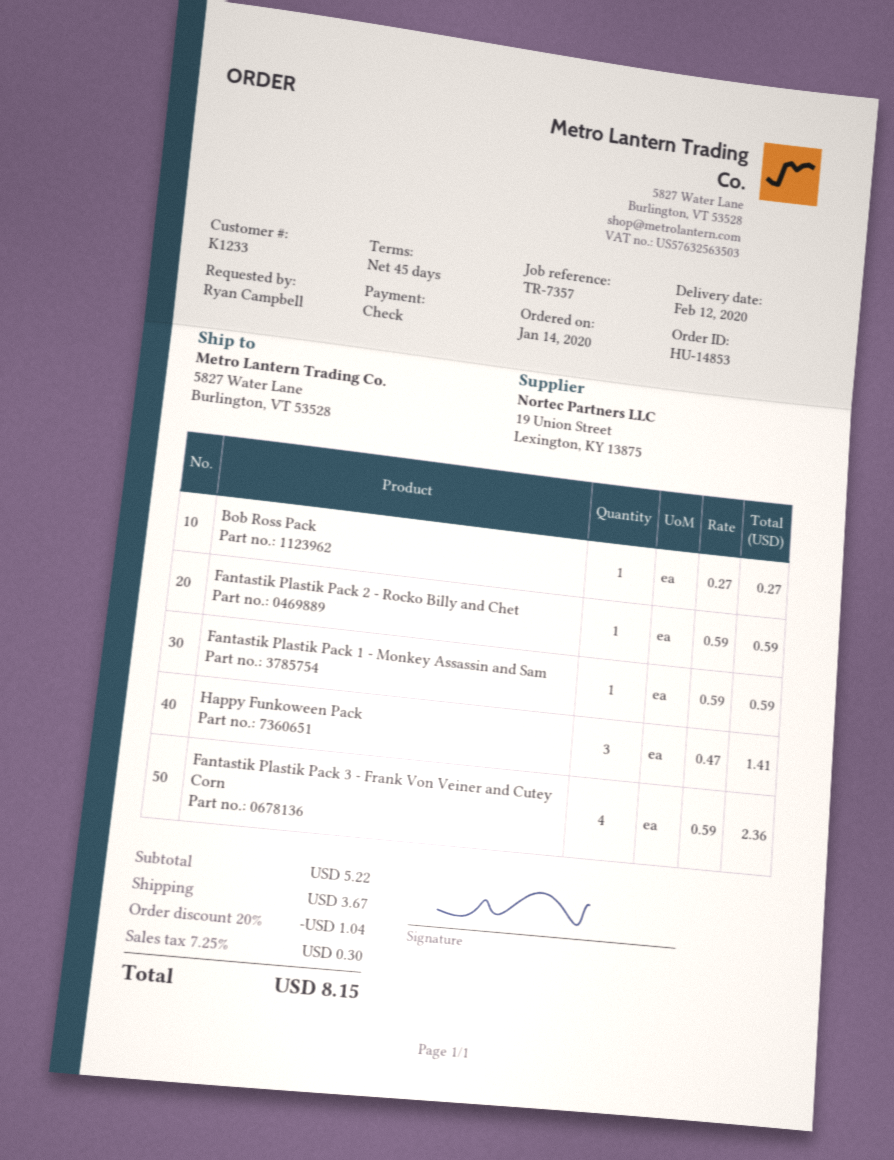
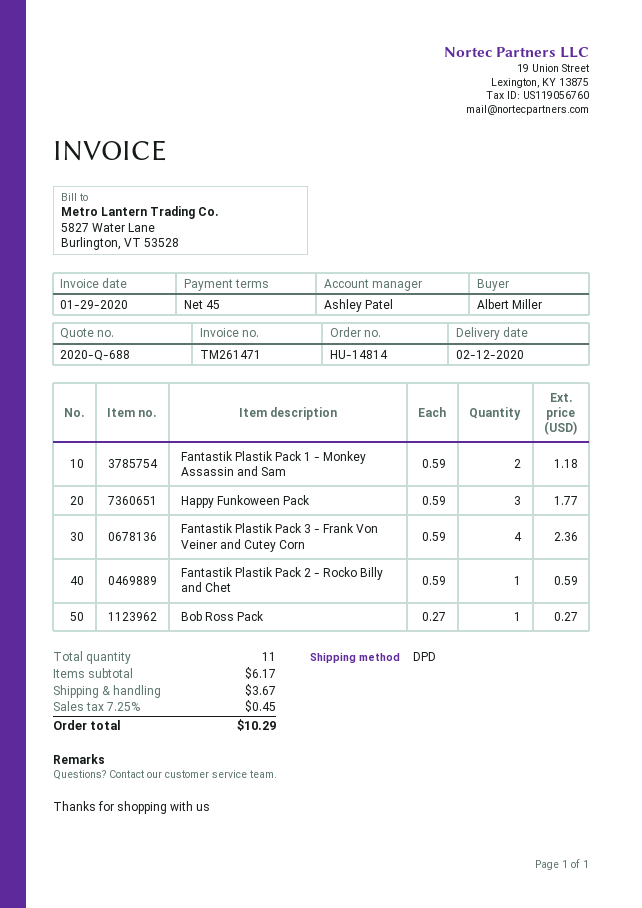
order number: HU-14853 -> HU-14814
ordered by: Ryan Campbell -> Albert Miller
Fantastik Plastik Pack 1 - Monkey Assassin and Sam: 1 x 0.59 = 0.59 -> 2 x 0.59 = 1.18
Happy Funkoween Pack: 3 x 0.47 = 1.41 -> 3 x 0.59 = 1.77
subtotal: 5.22 -> 6.17
discount: 20% = 1.04 -> none
tax: 7.25% = 0.30 -> 7.25% = 0.45
total: 8.15 -> 10.29

